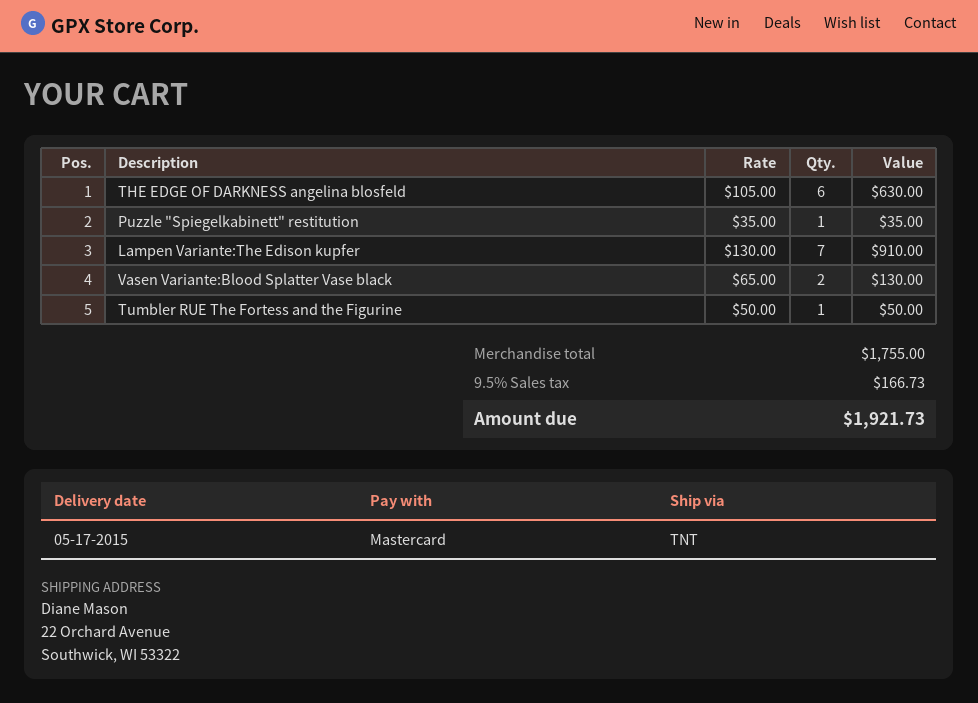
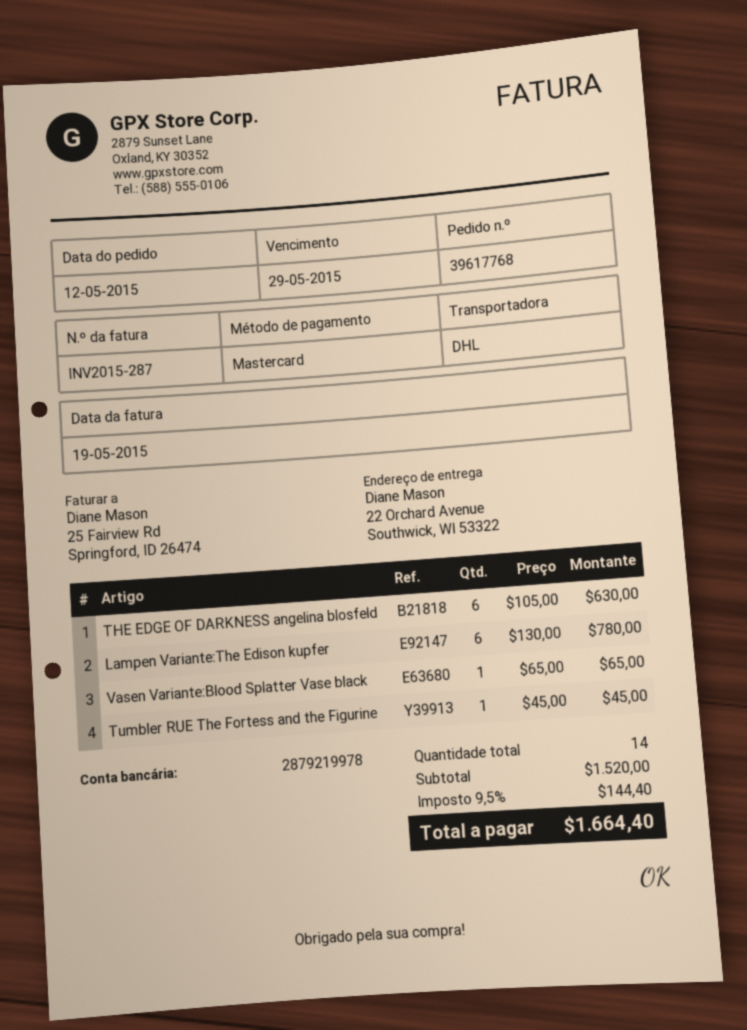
shipping method: TNT -> DHL
Puzzle "Spiegelkabinett" restitution: 1 x 35.00 = 35.00 -> none
Lampen Variante:The Edison kupfer: 7 x 130.00 = 910.00 -> 6 x 130.00 = 780.00
Vasen Variante:Blood Splatter Vase black: 2 x 65.00 = 130.00 -> 1 x 65.00 = 65.00
Tumbler RUE The Fortess and the Figurine: 1 x 50.00 = 50.00 -> 1 x 45.00 = 45.00
subtotal: 1755.00 -> 1520.00
tax: 9.5% = 166.73 -> 9.5% = 144.40
total: 1921.73 -> 1664.40

